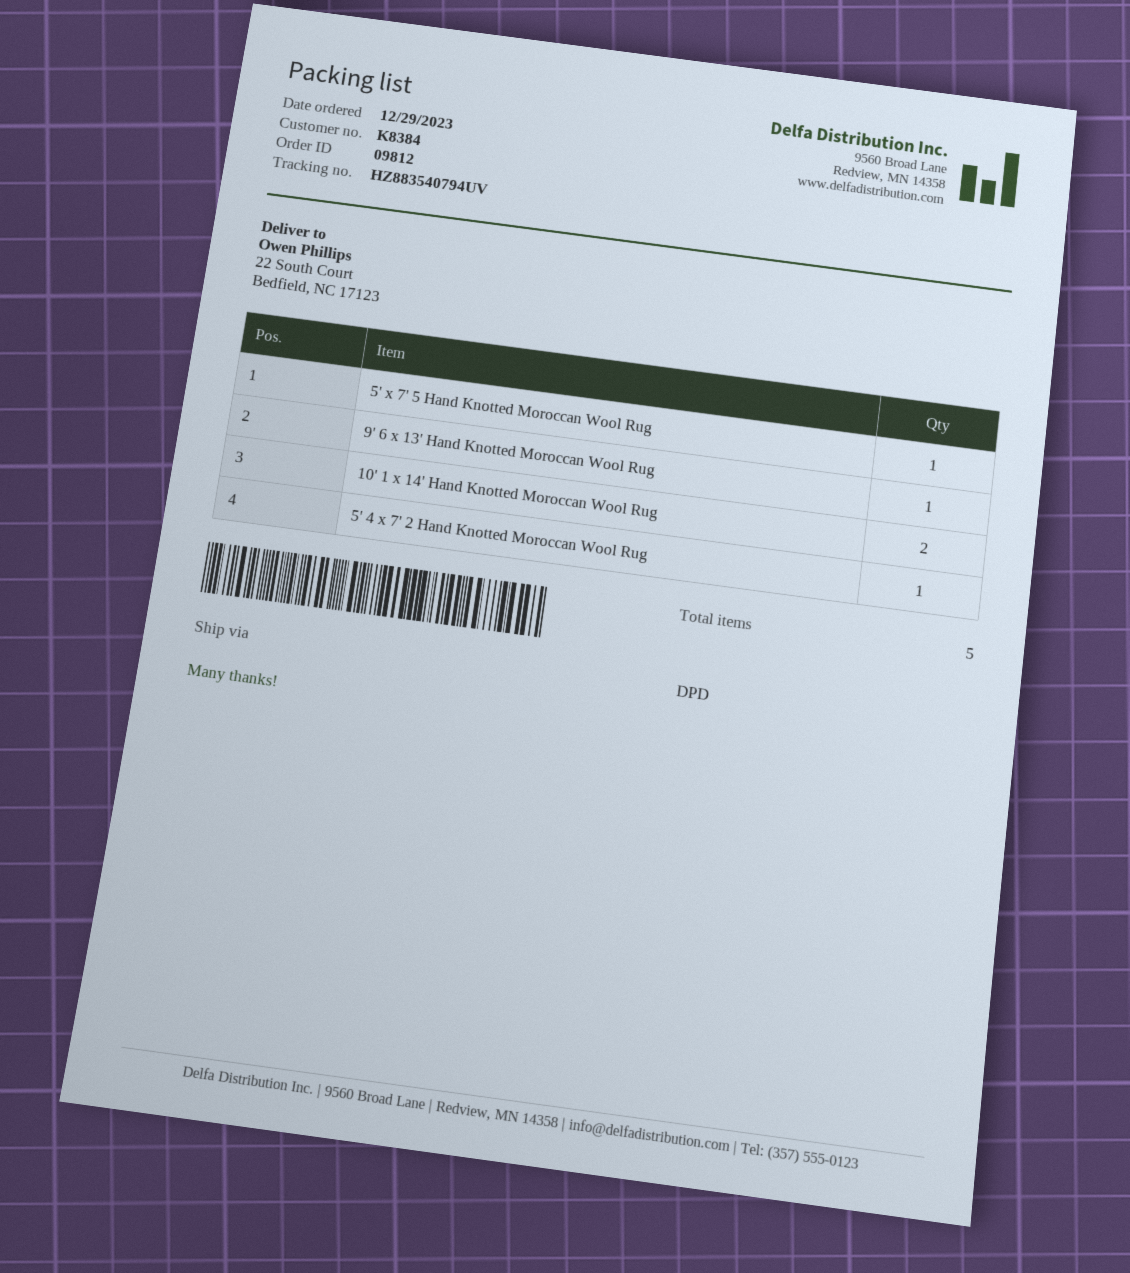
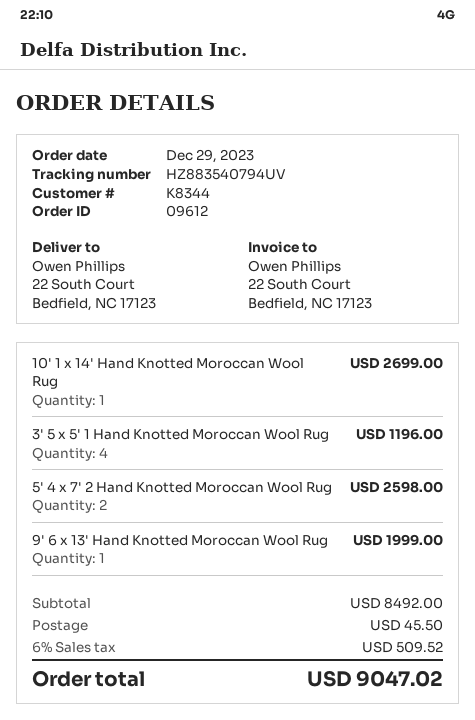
order number: 09812 -> 09612
customer number: K8384 -> K8344
5' x 7' 5 Hand Knotted Moroccan Wool Rug: 1 -> none
10' 1 x 14' Hand Knotted Moroccan Wool Rug: 2 -> 1
5' 4 x 7' 2 Hand Knotted Moroccan Wool Rug: 1 -> 2
3' 5 x 5' 1 Hand Knotted Moroccan Wool Rug: none -> 4

